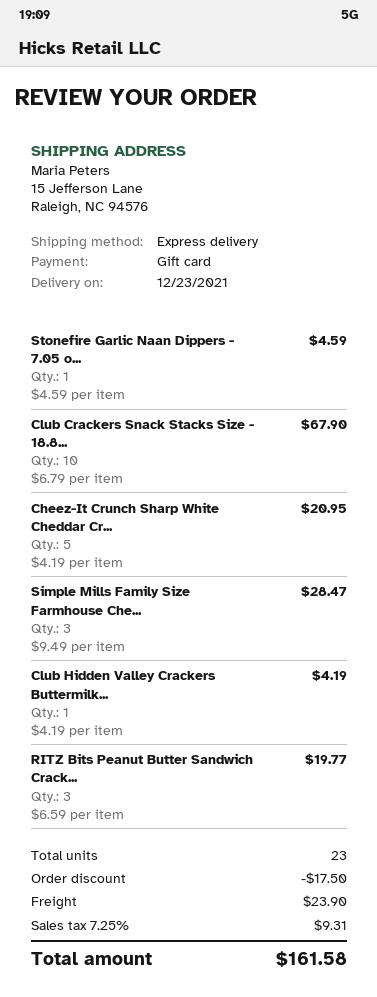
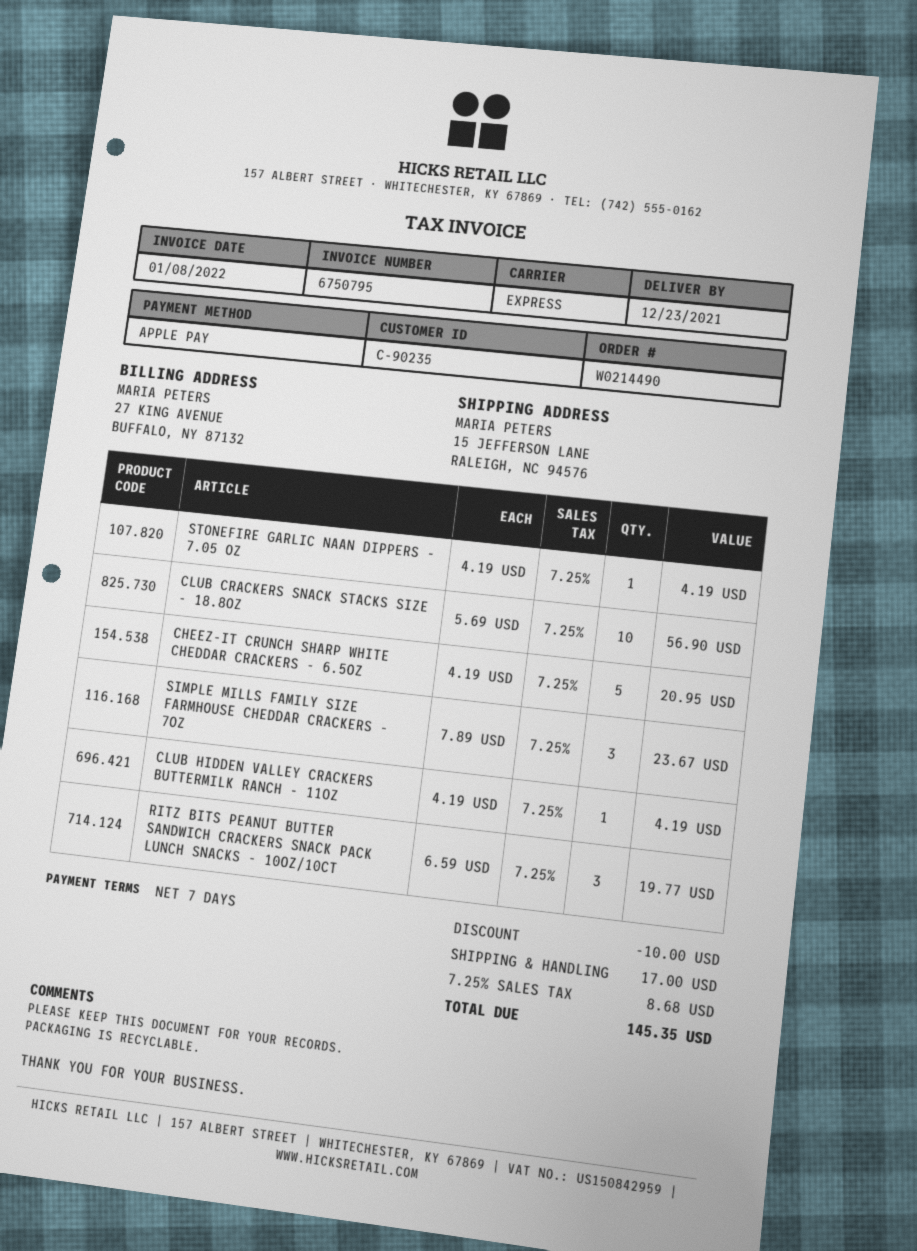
payment method: gift card -> Apple Pay
Stonefire Garlic Naan Dippers - 7.05 o...: 1 x 4.59 = 4.59 -> 1 x 4.19 = 4.19
Club Crackers Snack Stacks Size - 18.8...: 10 x 6.79 = 67.90 -> 10 x 5.69 = 56.90
Simple Mills Family Size Farmhouse Che...: 3 x 9.49 = 28.47 -> 3 x 7.89 = 23.67
discount: 17.50 -> 10.00
shipping: 23.90 -> 17.00
tax: 7.25% = 9.31 -> 7.25% = 8.68
total: 161.58 -> 145.35

